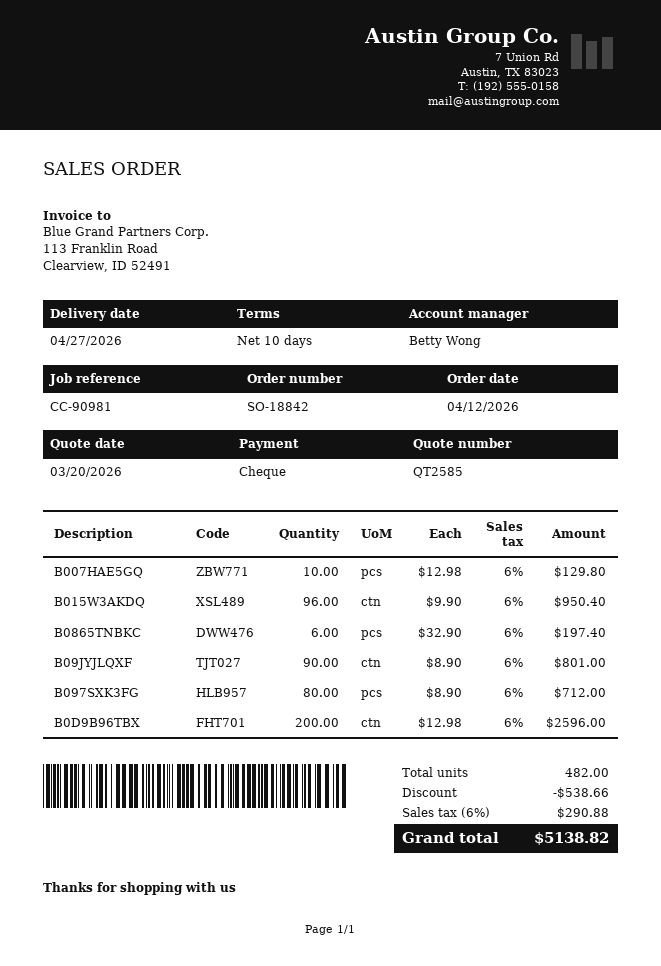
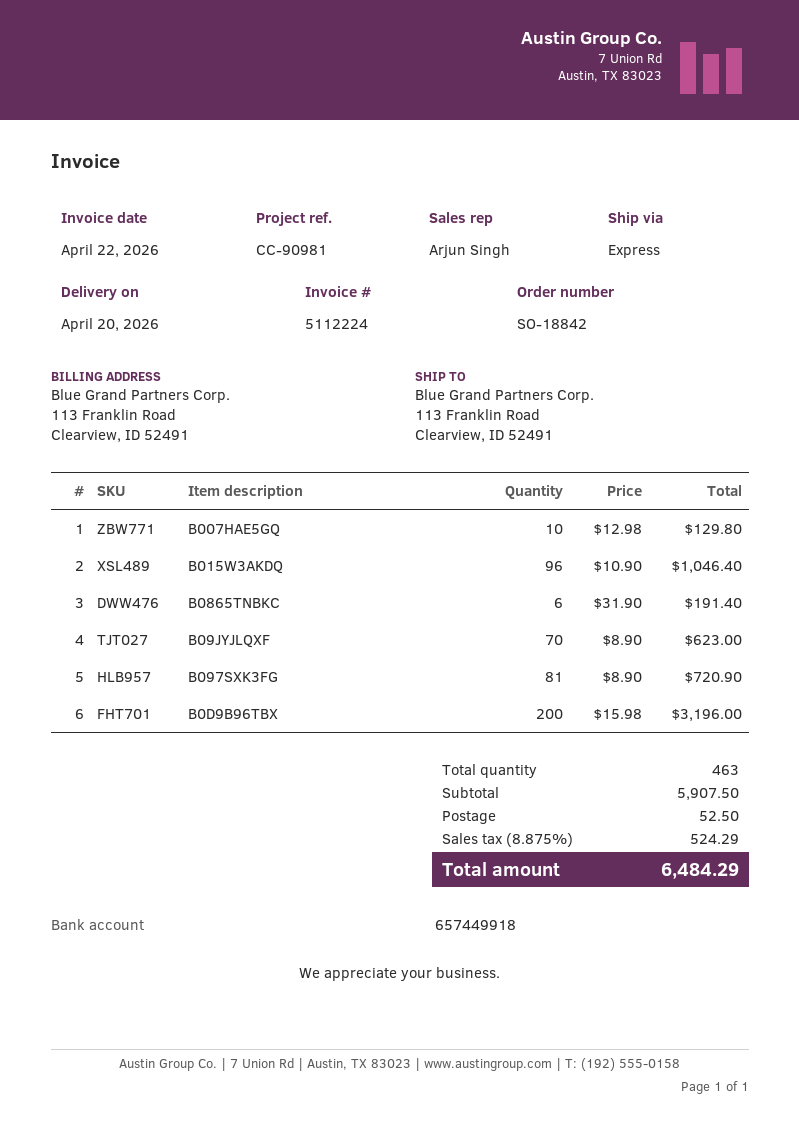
delivery date: 2026-04-27 -> 2026-04-20
sales rep: Betty Wong -> Arjun Singh
B015W3AKDQ: 96 x 9.90 = 950.40 -> 96 x 10.90 = 1046.40
B0865TNBKC: 6 x 32.90 = 197.40 -> 6 x 31.90 = 191.40
B09JYJLQXF: 90 x 8.90 = 801.00 -> 70 x 8.90 = 623.00
B097SXK3FG: 80 x 8.90 = 712.00 -> 81 x 8.90 = 720.90
B0D9B96TBX: 200 x 12.98 = 2596.00 -> 200 x 15.98 = 3196.00
total quantity: 482 -> 463
discount: 538.66 -> none
shipping: none -> 52.50
tax: 6% = 290.88 -> 8.875% = 524.29
total: 5138.82 -> 6484.29

